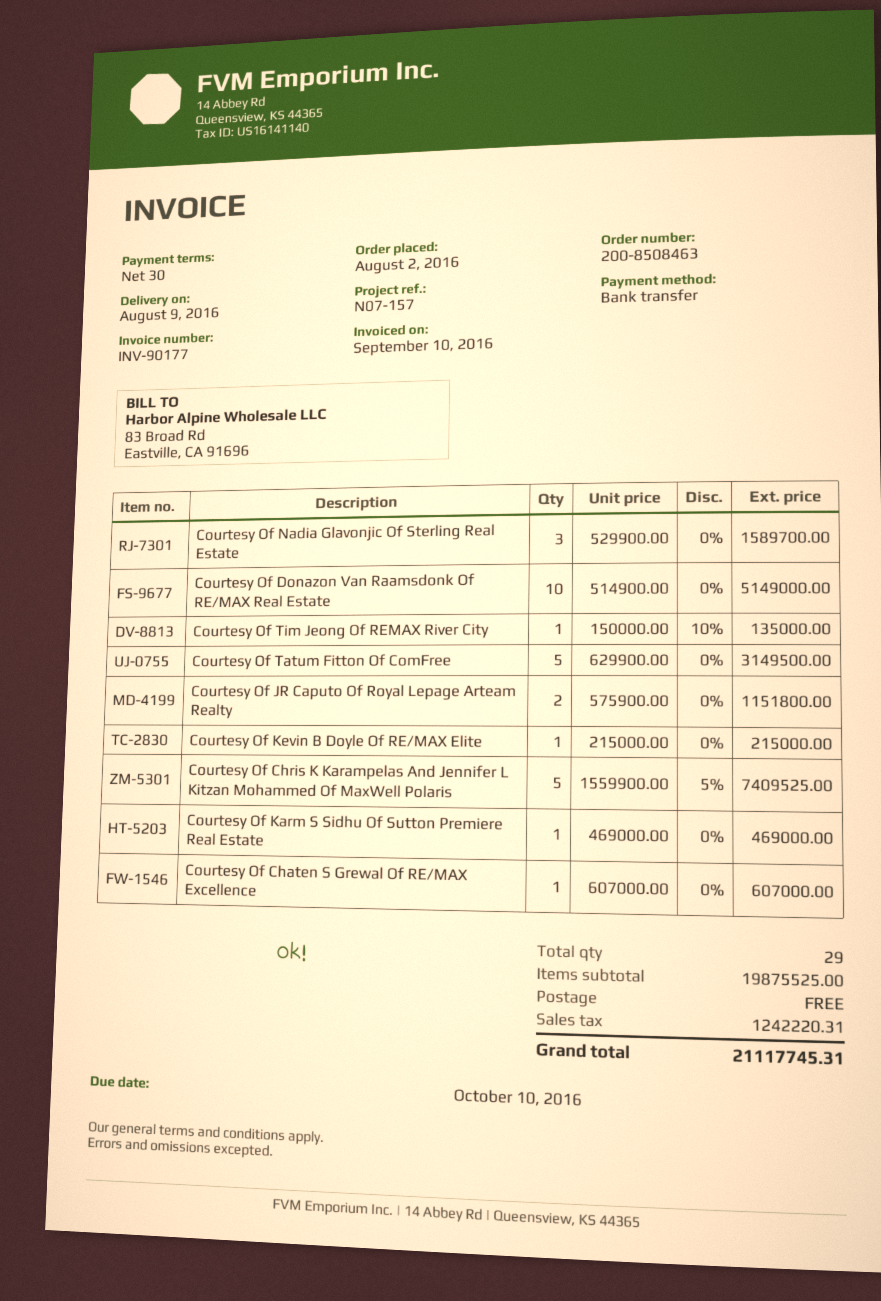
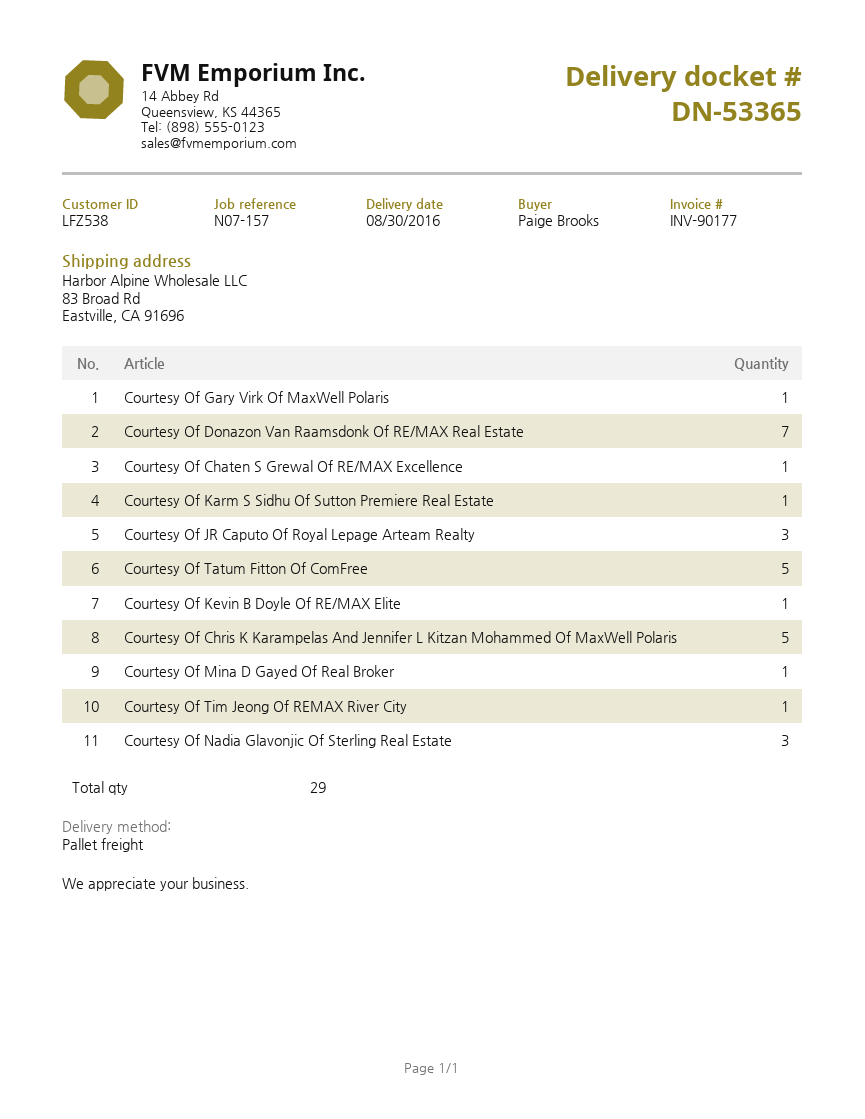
delivery date: 2016-08-09 -> 2016-08-30
Courtesy Of Donazon Van Raamsdonk Of RE/MAX Real Estate: 10 -> 7
Courtesy Of JR Caputo Of Royal Lepage Arteam Realty: 2 -> 3
Courtesy Of Gary Virk Of MaxWell Polaris: none -> 1
Courtesy Of Mina D Gayed Of Real Broker: none -> 1

